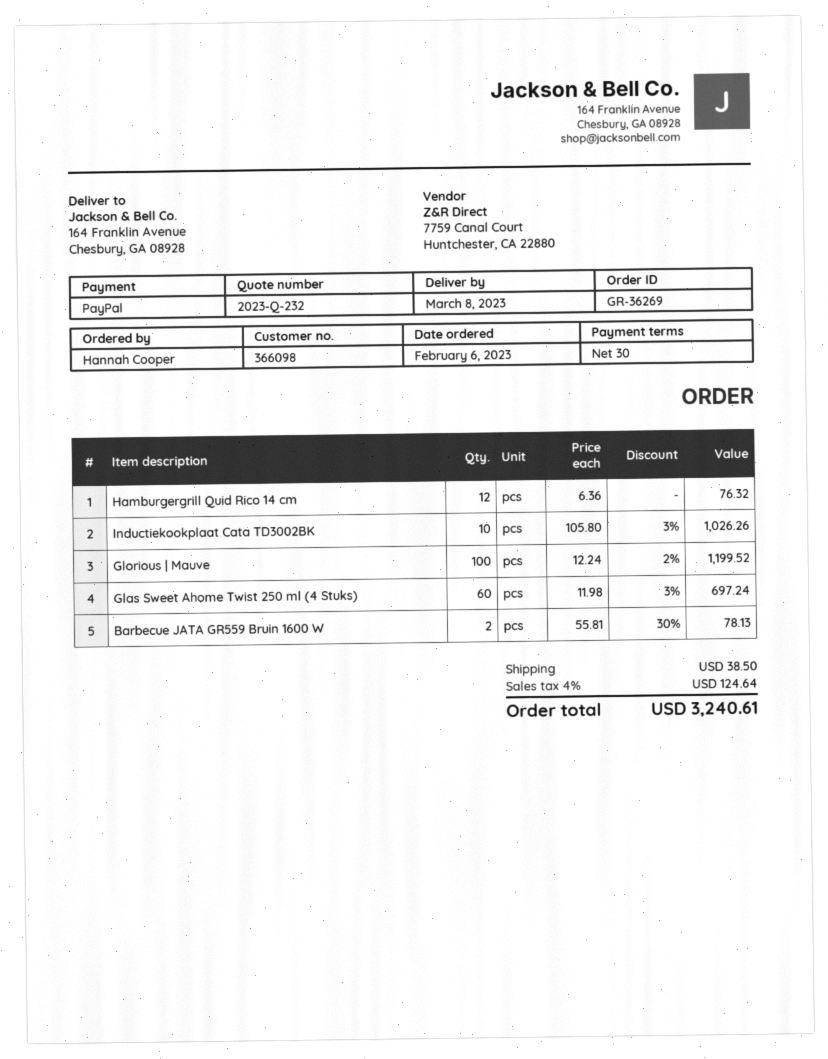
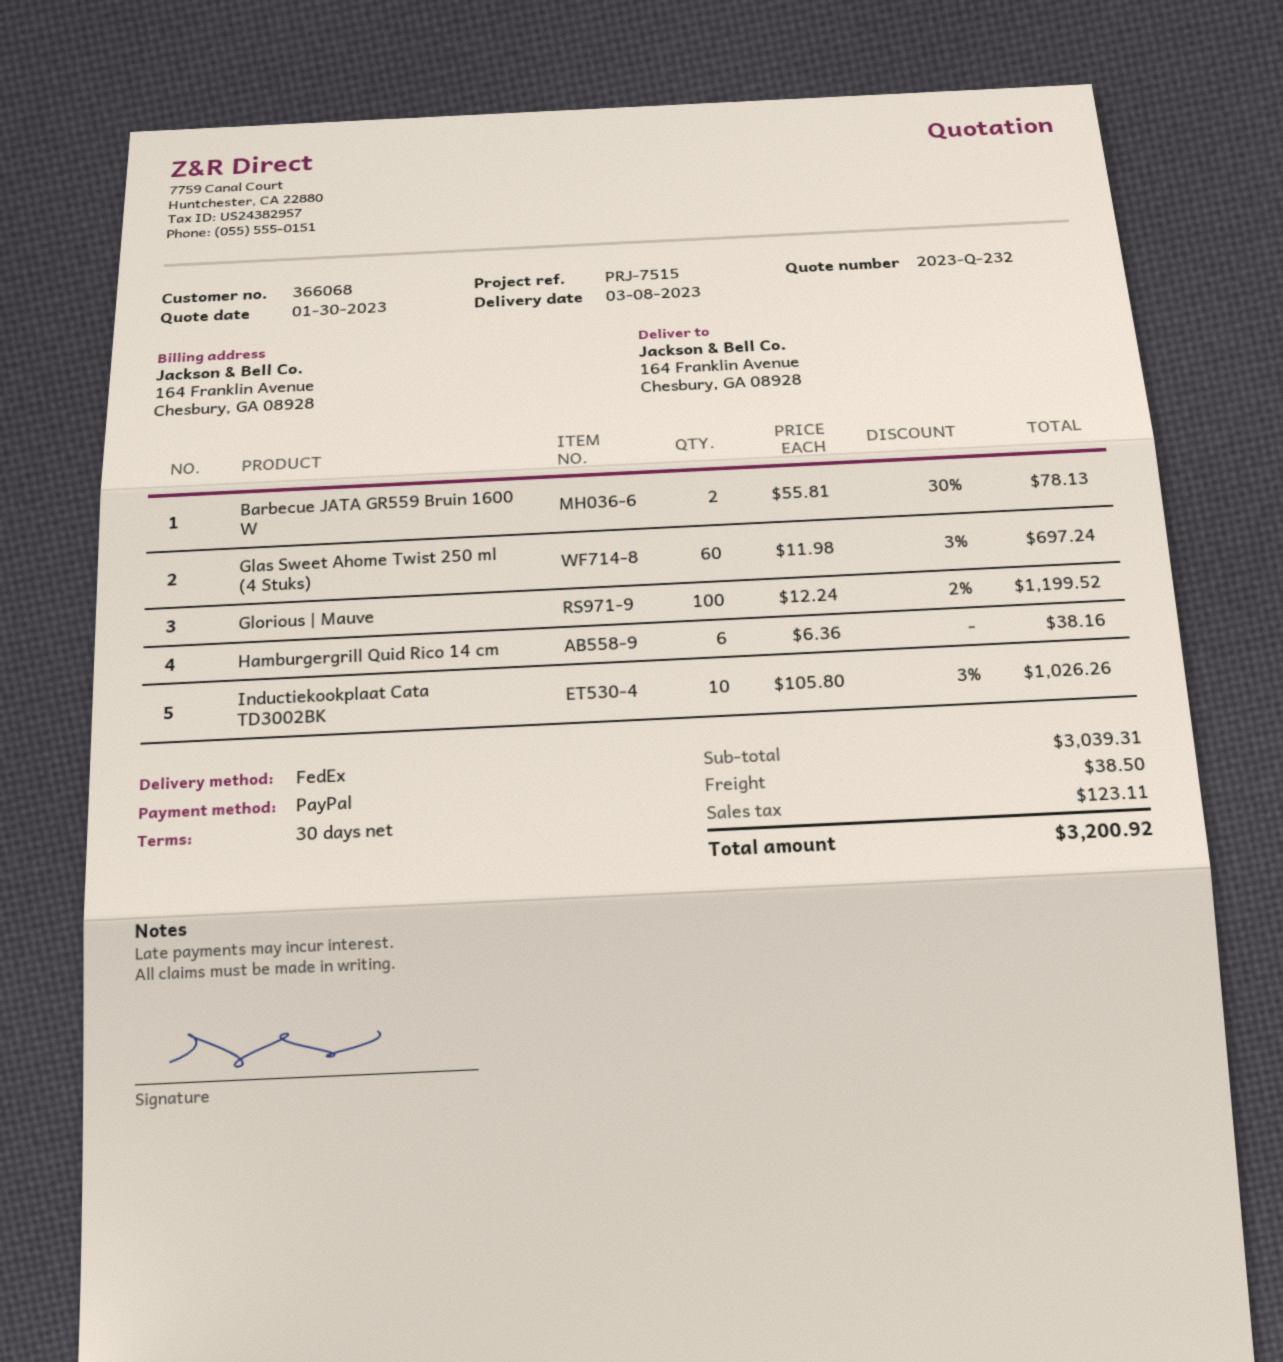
customer number: 366098 -> 366068
Hamburgergrill Quid Rico 14 cm: 12 x 6.36 = 76.32 -> 6 x 6.36 = 38.16
tax: 124.64 -> 123.11
total: 3240.61 -> 3200.92

